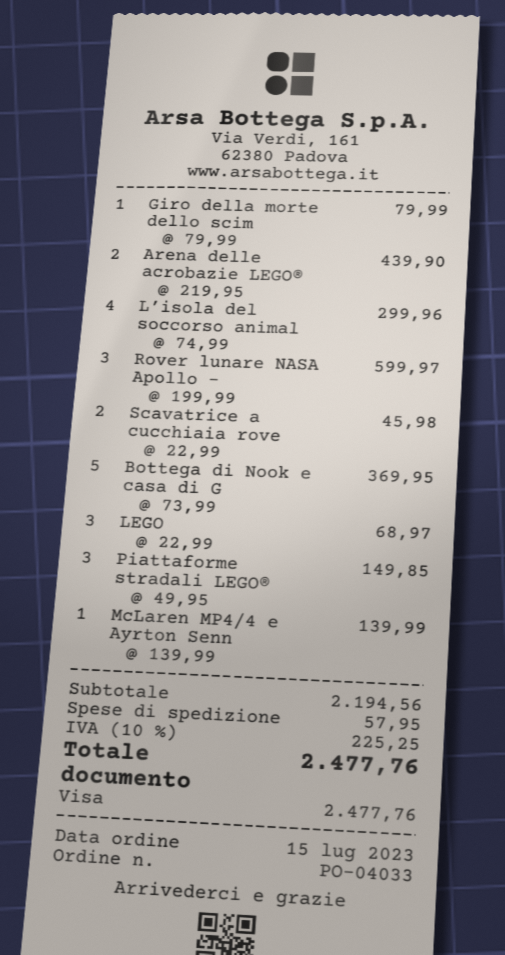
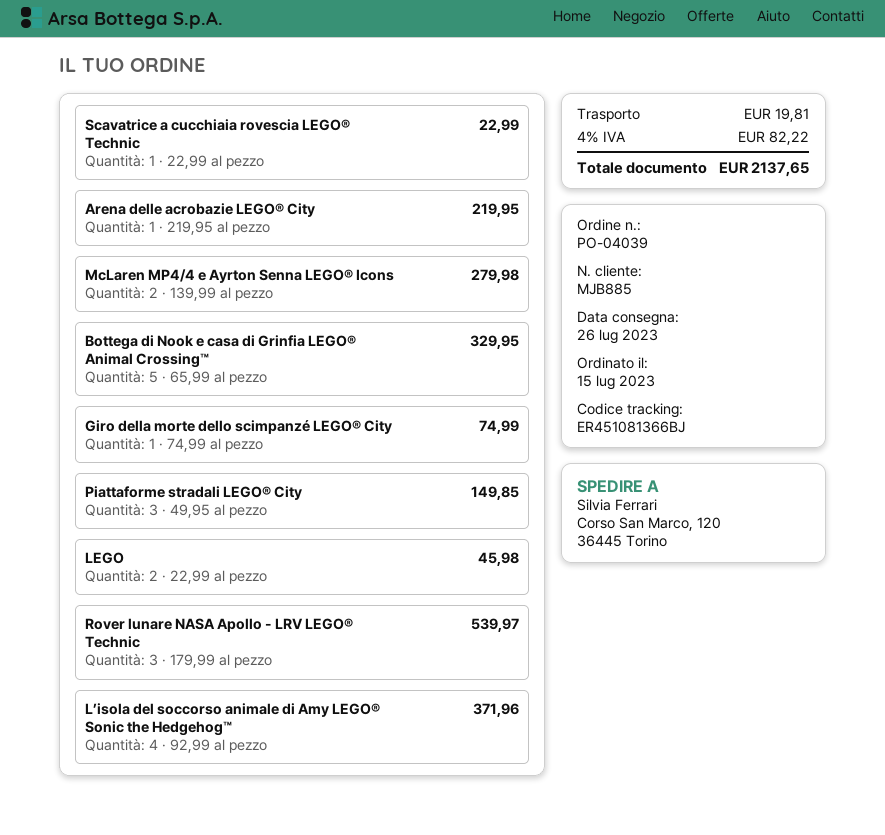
order number: PO-04033 -> PO-04039
Giro della morte dello scim: 1 x 79.99 = 79.99 -> 1 x 74.99 = 74.99
Arena delle acrobazie LEGO®: 2 x 219.95 = 439.90 -> 1 x 219.95 = 219.95
L’isola del soccorso animal: 4 x 74.99 = 299.96 -> 4 x 92.99 = 371.96
Rover lunare NASA Apollo -: 3 x 199.99 = 599.97 -> 3 x 179.99 = 539.97
Scavatrice a cucchiaia rove: 2 x 22.99 = 45.98 -> 1 x 22.99 = 22.99
Bottega di Nook e casa di G: 5 x 73.99 = 369.95 -> 5 x 65.99 = 329.95
LEGO: 3 x 22.99 = 68.97 -> 2 x 22.99 = 45.98
McLaren MP4/4 e Ayrton Senn: 1 x 139.99 = 139.99 -> 2 x 139.99 = 279.98
shipping: 57.95 -> 19.81
tax: 10% = 225.25 -> 4% = 82.22
total: 2477.76 -> 2137.65

